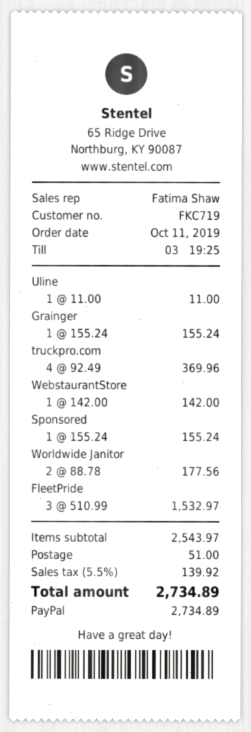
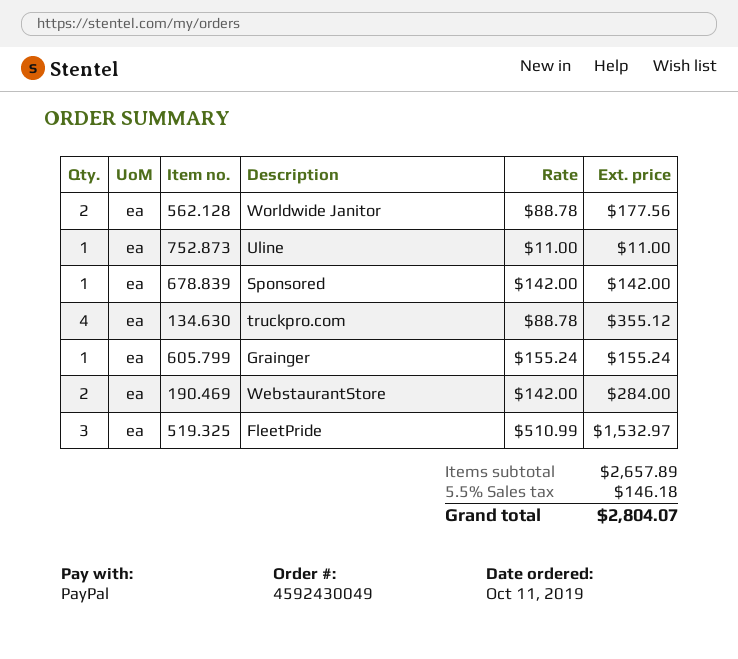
truckpro.com: 4 x 92.49 = 369.96 -> 4 x 88.78 = 355.12
WebstaurantStore: 1 x 142.00 = 142.00 -> 2 x 142.00 = 284.00
Sponsored: 1 x 155.24 = 155.24 -> 1 x 142.00 = 142.00
subtotal: 2543.97 -> 2657.89
shipping: 51.00 -> none
tax: 5.5% = 139.92 -> 5.5% = 146.18
total: 2734.89 -> 2804.07

